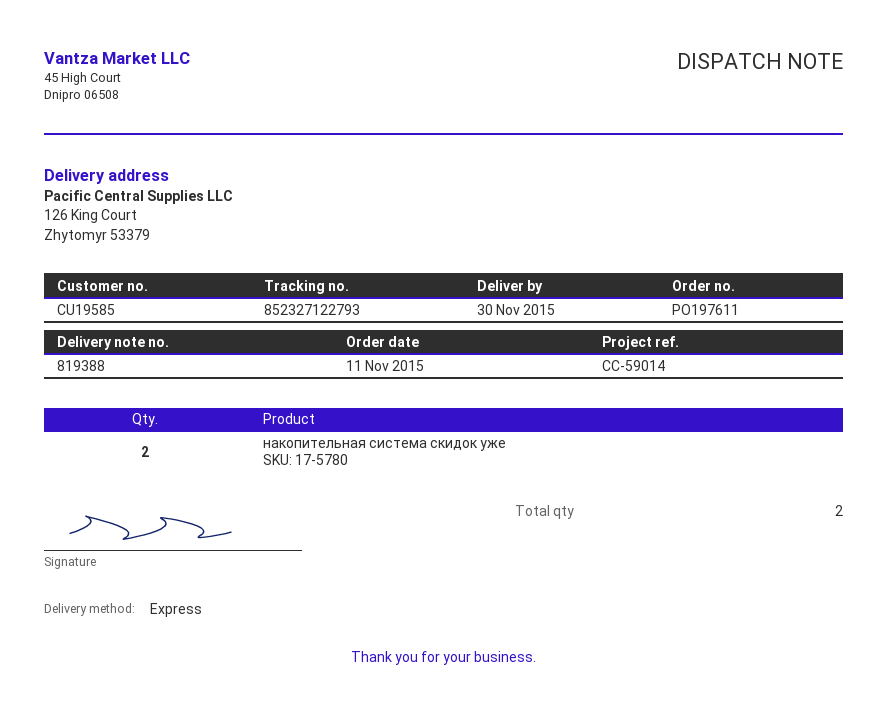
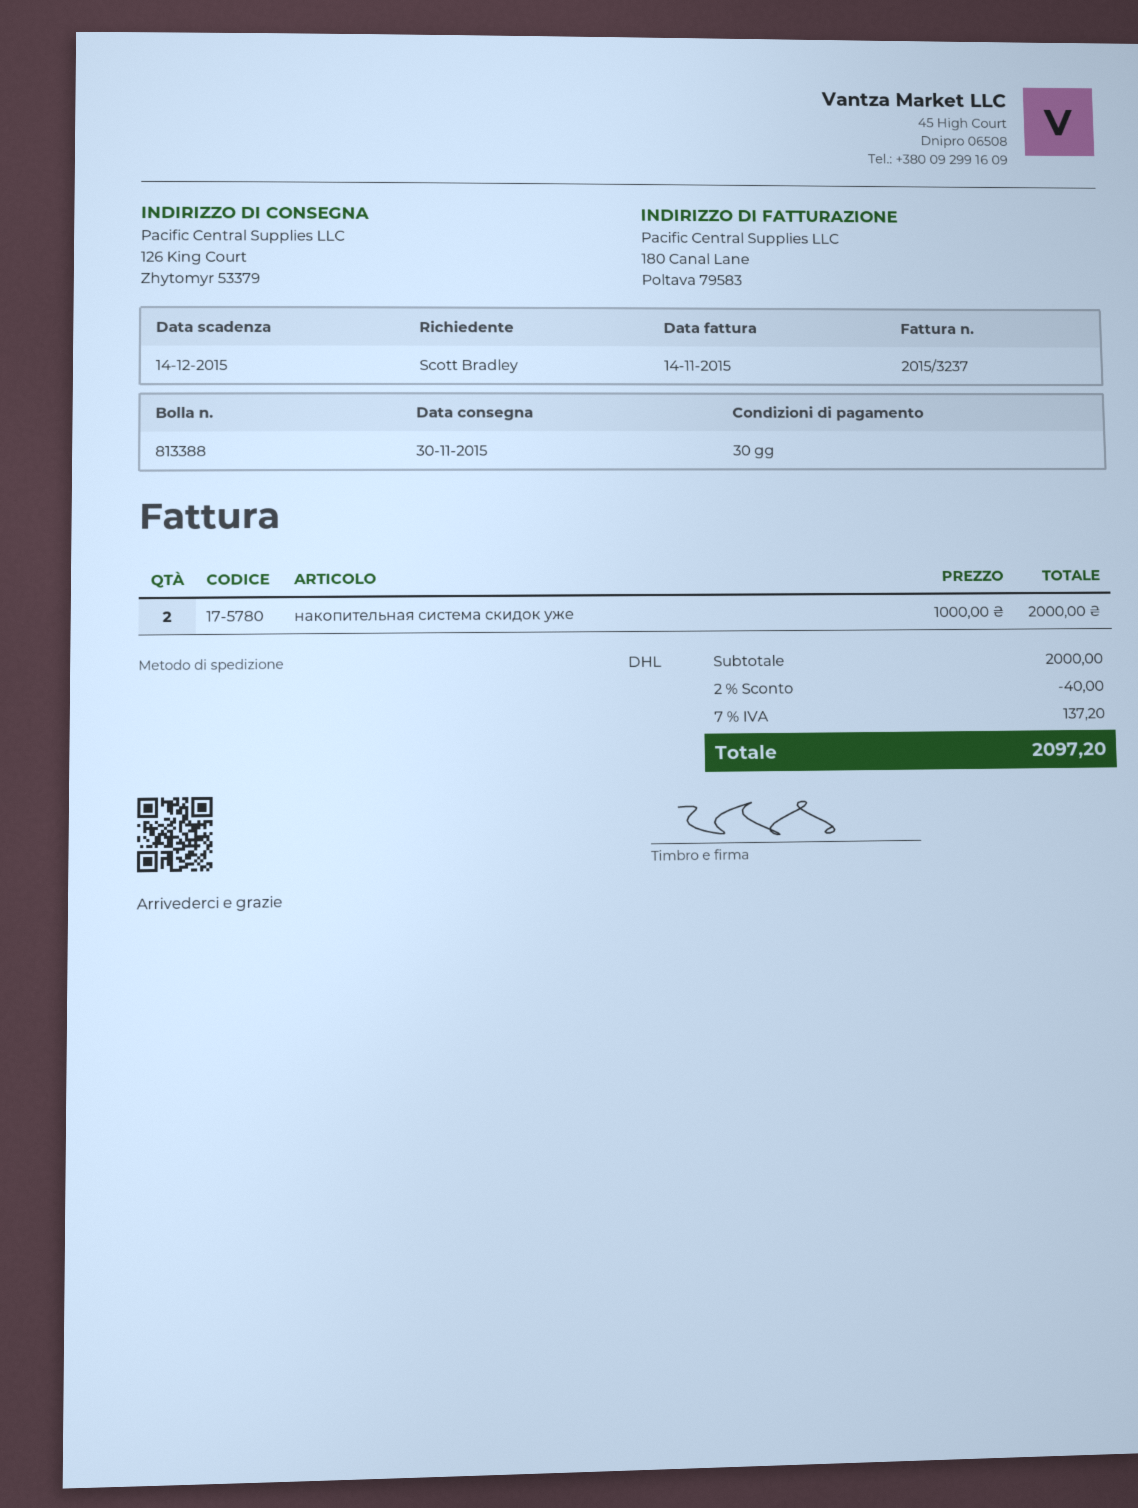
delivery note number: 819388 -> 813388
shipping method: express -> DHL

